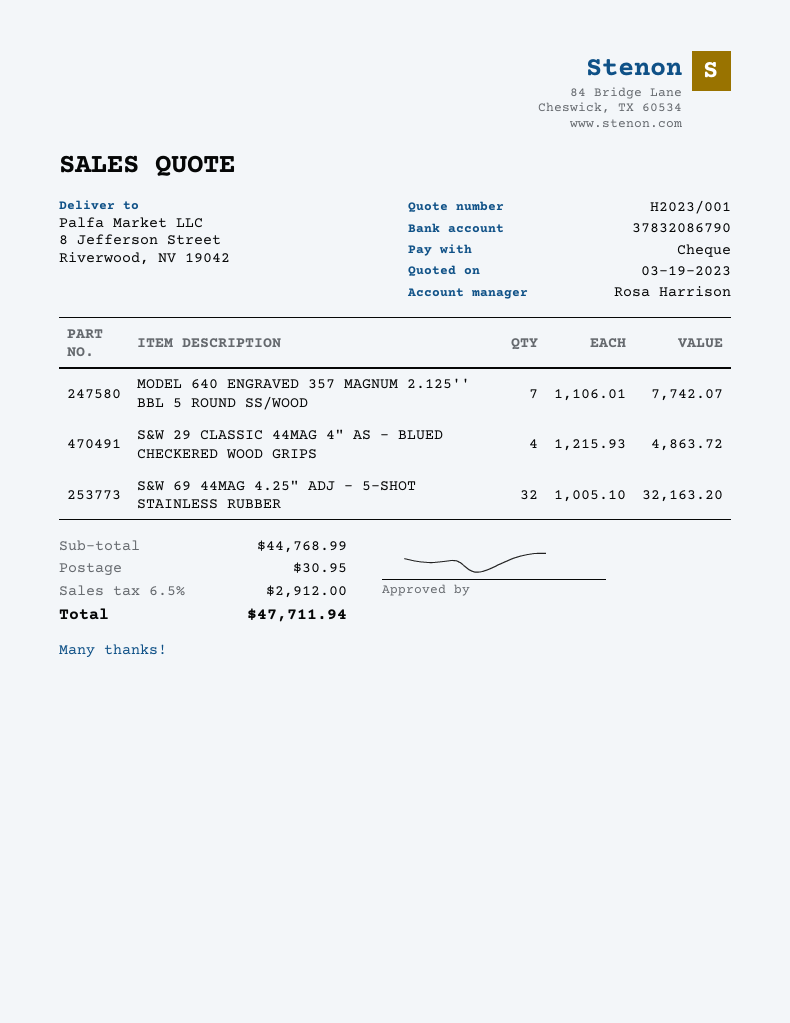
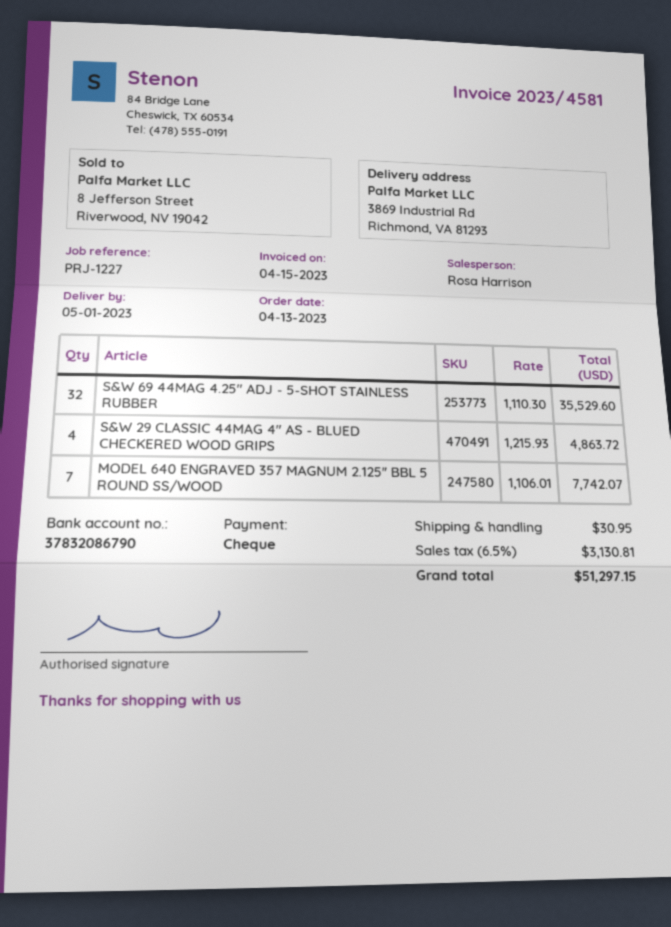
ship to: 8 Jefferson Street, Riverwood, NV 19042 -> 3869 Industrial Rd, Richmond, VA 81293
S&W 69 44MAG 4.25" ADJ - 5-SHOT STAINLESS RUBBER: 32 x 1005.10 = 32163.20 -> 32 x 1110.30 = 35529.60
tax: 6.5% = 2912.00 -> 6.5% = 3130.81
total: 47711.94 -> 51297.15

